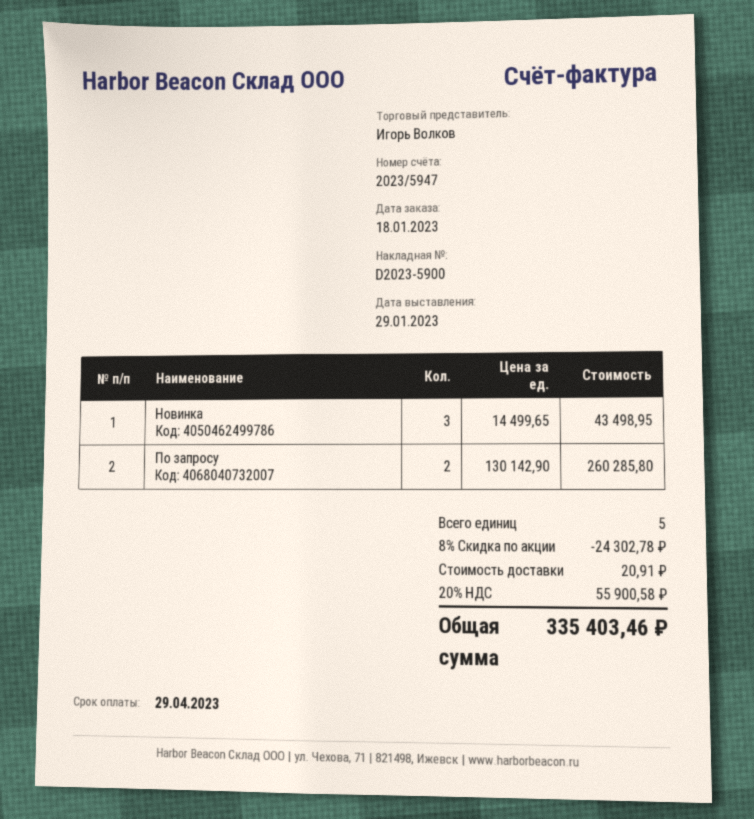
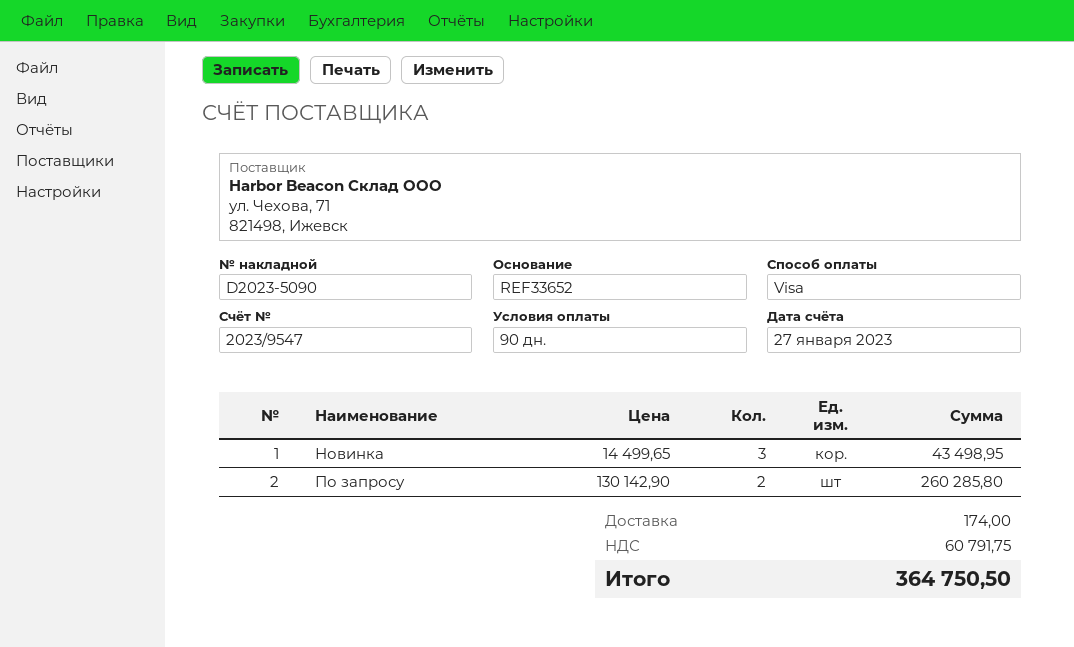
delivery note number: D2023-5900 -> D2023-5090
invoice number: 2023/5947 -> 2023/9547
invoice date: 2023-01-29 -> 2023-01-27
discount: 8% = 24302.78 -> none
shipping: 20.91 -> 174.00
tax: 55900.58 -> 60791.75
total: 335403.46 -> 364750.50

